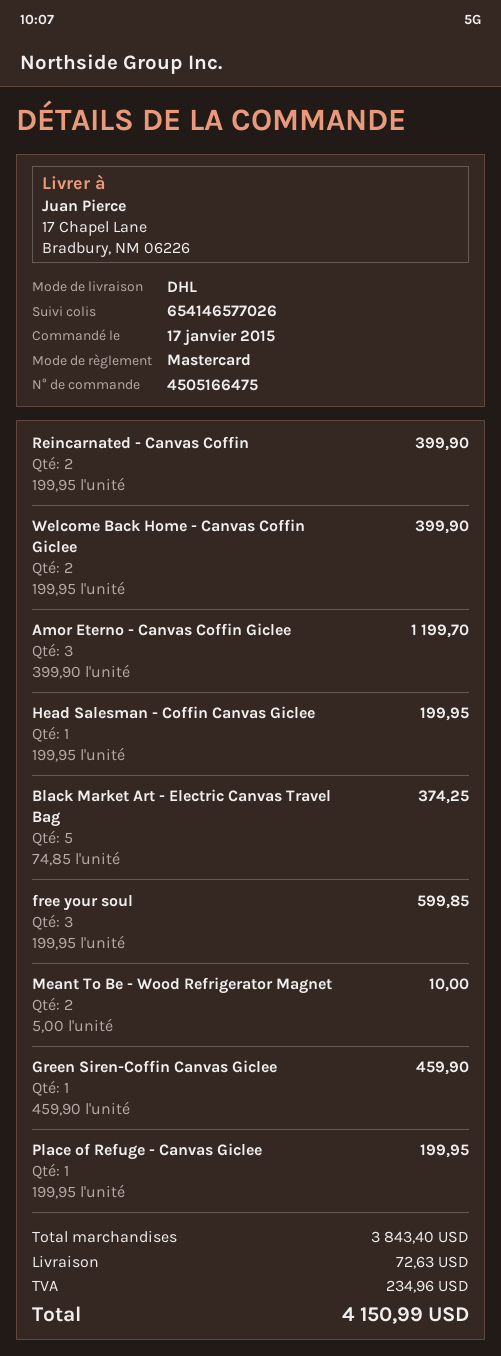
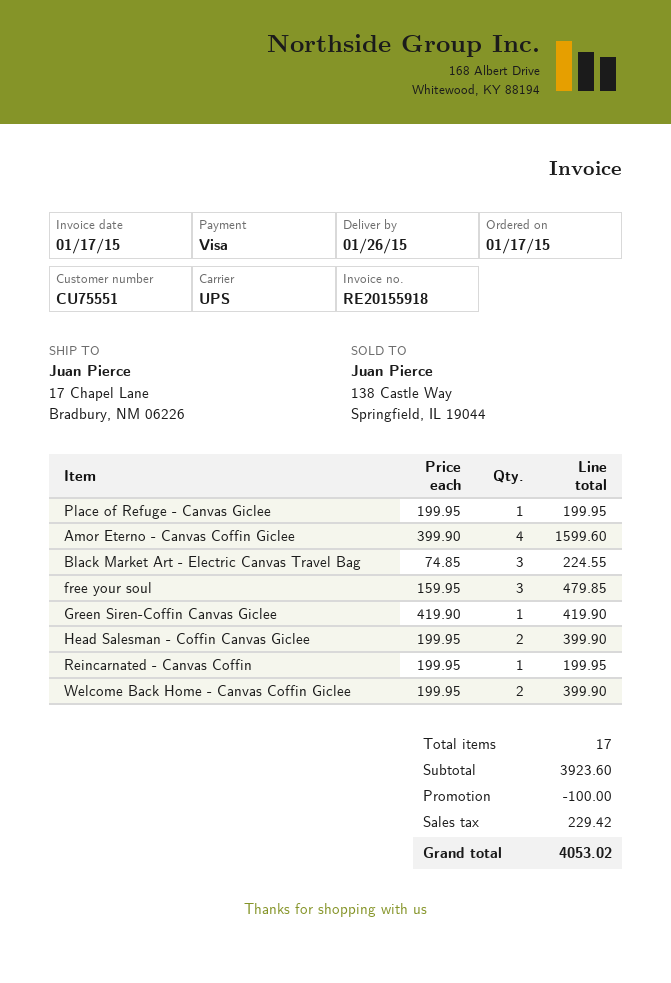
payment method: Mastercard -> Visa
shipping method: DHL -> UPS
Reincarnated - Canvas Coffin: 2 x 199.95 = 399.90 -> 1 x 199.95 = 199.95
Amor Eterno - Canvas Coffin Giclee: 3 x 399.90 = 1199.70 -> 4 x 399.90 = 1599.60
Head Salesman - Coffin Canvas Giclee: 1 x 199.95 = 199.95 -> 2 x 199.95 = 399.90
Black Market Art - Electric Canvas Travel Bag: 5 x 74.85 = 374.25 -> 3 x 74.85 = 224.55
free your soul: 3 x 199.95 = 599.85 -> 3 x 159.95 = 479.85
Meant To Be - Wood Refrigerator Magnet: 2 x 5.00 = 10.00 -> none
Green Siren-Coffin Canvas Giclee: 1 x 459.90 = 459.90 -> 1 x 419.90 = 419.90
subtotal: 3843.40 -> 3923.60
discount: none -> 100.00
shipping: 72.63 -> none
tax: 234.96 -> 229.42
total: 4150.99 -> 4053.02

